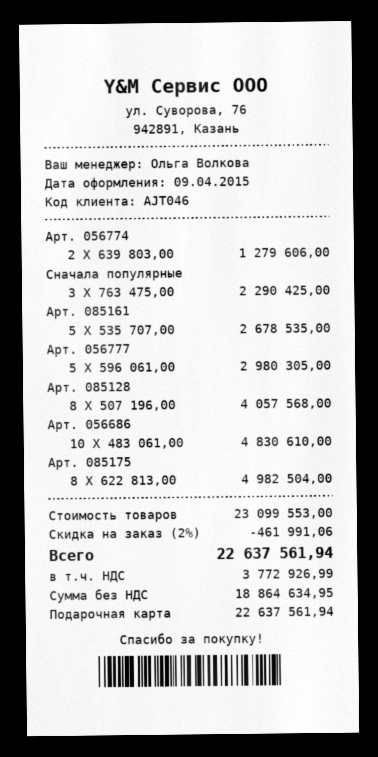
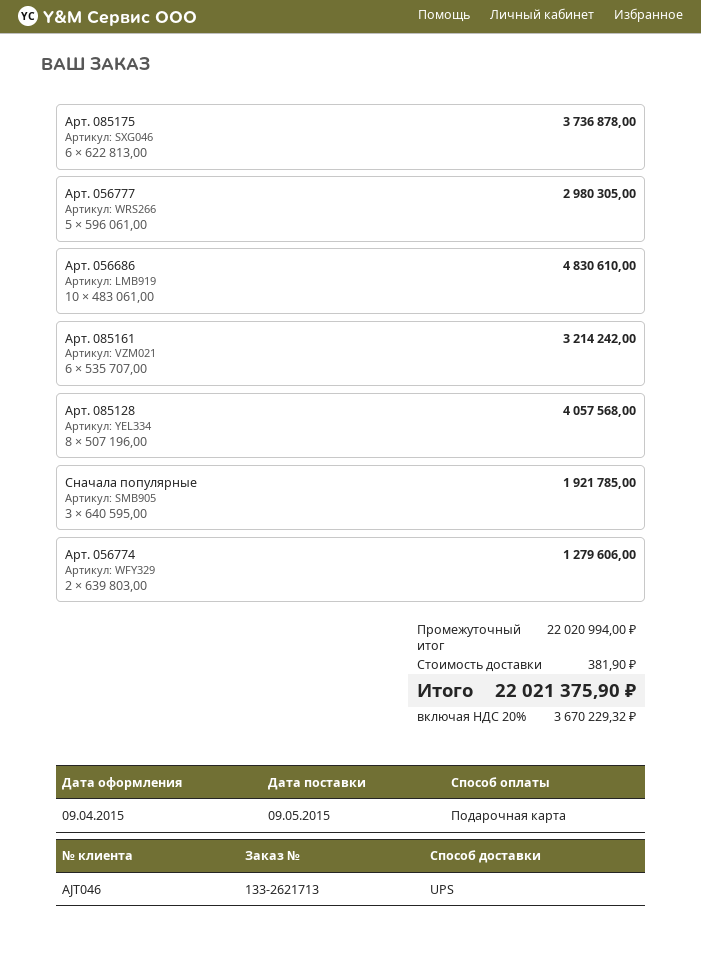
Сначала популярные: 3 x 763475.00 = 2290425.00 -> 3 x 640595.00 = 1921785.00
Арт. 085161: 5 x 535707.00 = 2678535.00 -> 6 x 535707.00 = 3214242.00
Арт. 085175: 8 x 622813.00 = 4982504.00 -> 6 x 622813.00 = 3736878.00
subtotal: 23099553.00 -> 22020994.00
discount: 2% = 461991.06 -> none
shipping: none -> 381.90
tax: 3772926.99 -> 3670229.32
total: 22637561.94 -> 22021375.90

